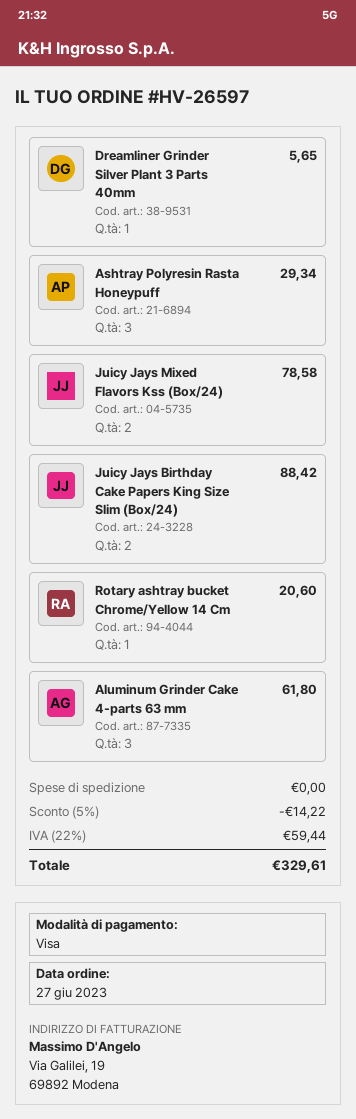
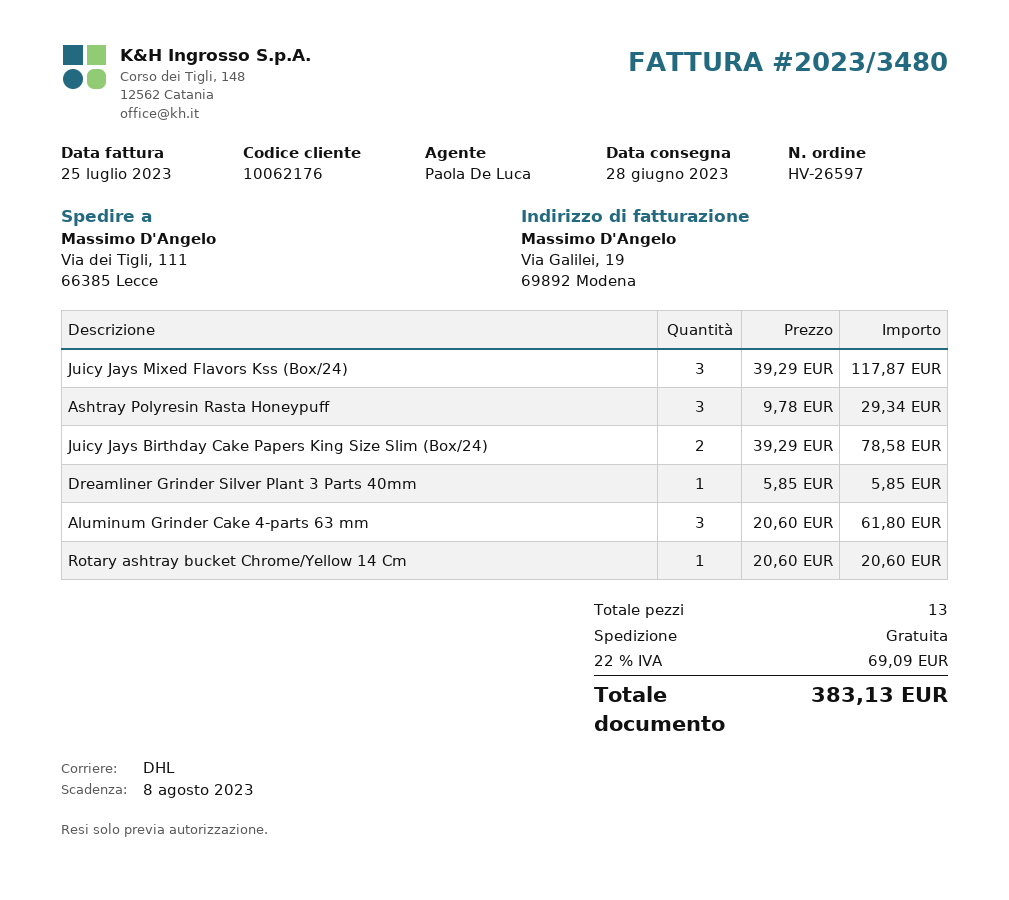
Dreamliner Grinder Silver Plant 3 Parts 40mm: 1 for 5.65 -> 1 for 5.85
Juicy Jays Mixed Flavors Kss (Box/24): 2 for 78.58 -> 3 for 117.87
Juicy Jays Birthday Cake Papers King Size Slim (Box/24): 2 for 88.42 -> 2 for 78.58
discount: 5% = 14.22 -> none
tax: 22% = 59.44 -> 22% = 69.09
total: 329.61 -> 383.13

